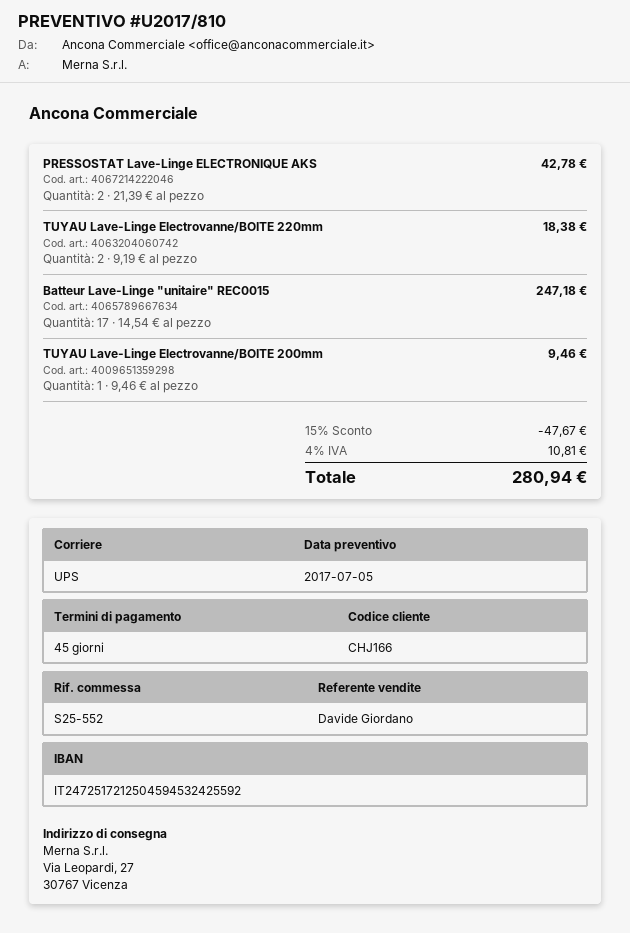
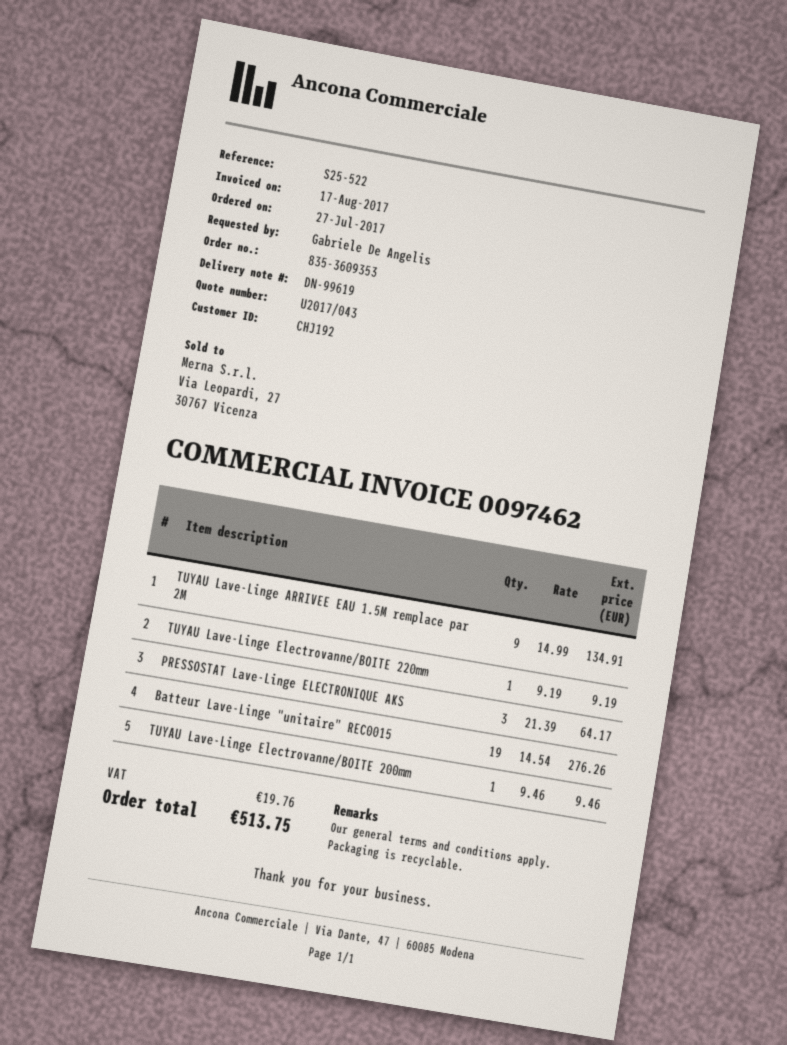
quote number: U2017/810 -> U2017/043
customer number: CHJ166 -> CHJ192
reference: S25-552 -> S25-522
PRESSOSTAT Lave-Linge ELECTRONIQUE AKS: 2 x 21.39 = 42.78 -> 3 x 21.39 = 64.17
TUYAU Lave-Linge Electrovanne/BOITE 220mm: 2 x 9.19 = 18.38 -> 1 x 9.19 = 9.19
Batteur Lave-Linge "unitaire" REC0015: 17 x 14.54 = 247.18 -> 19 x 14.54 = 276.26
TUYAU Lave-Linge ARRIVEE EAU 1.5M remplace par 2M: none -> 9 x 14.99 = 134.91
discount: 15% = 47.67 -> none
tax: 10.81 -> 19.76
total: 280.94 -> 513.75

